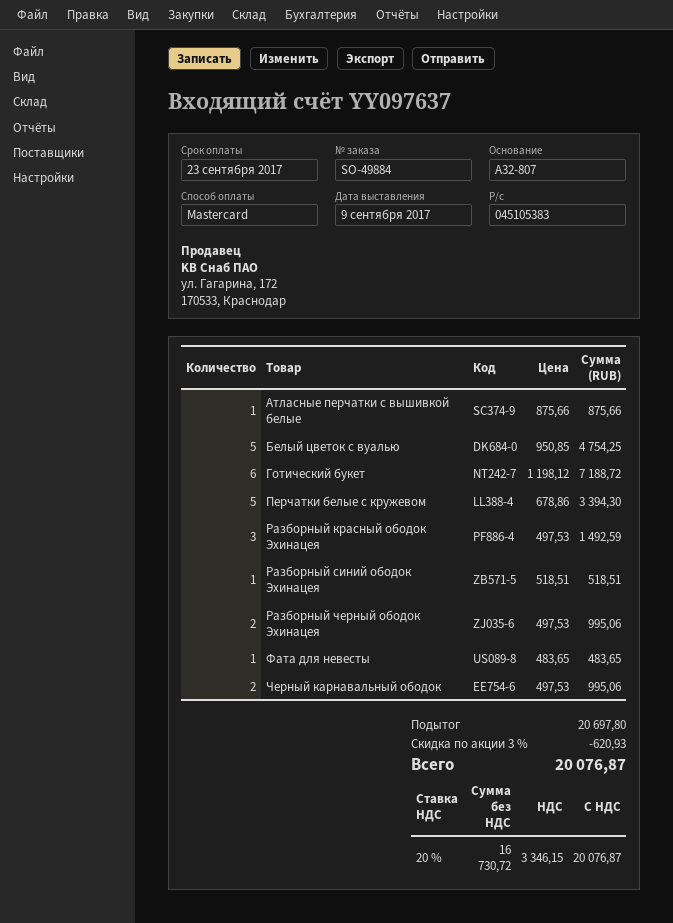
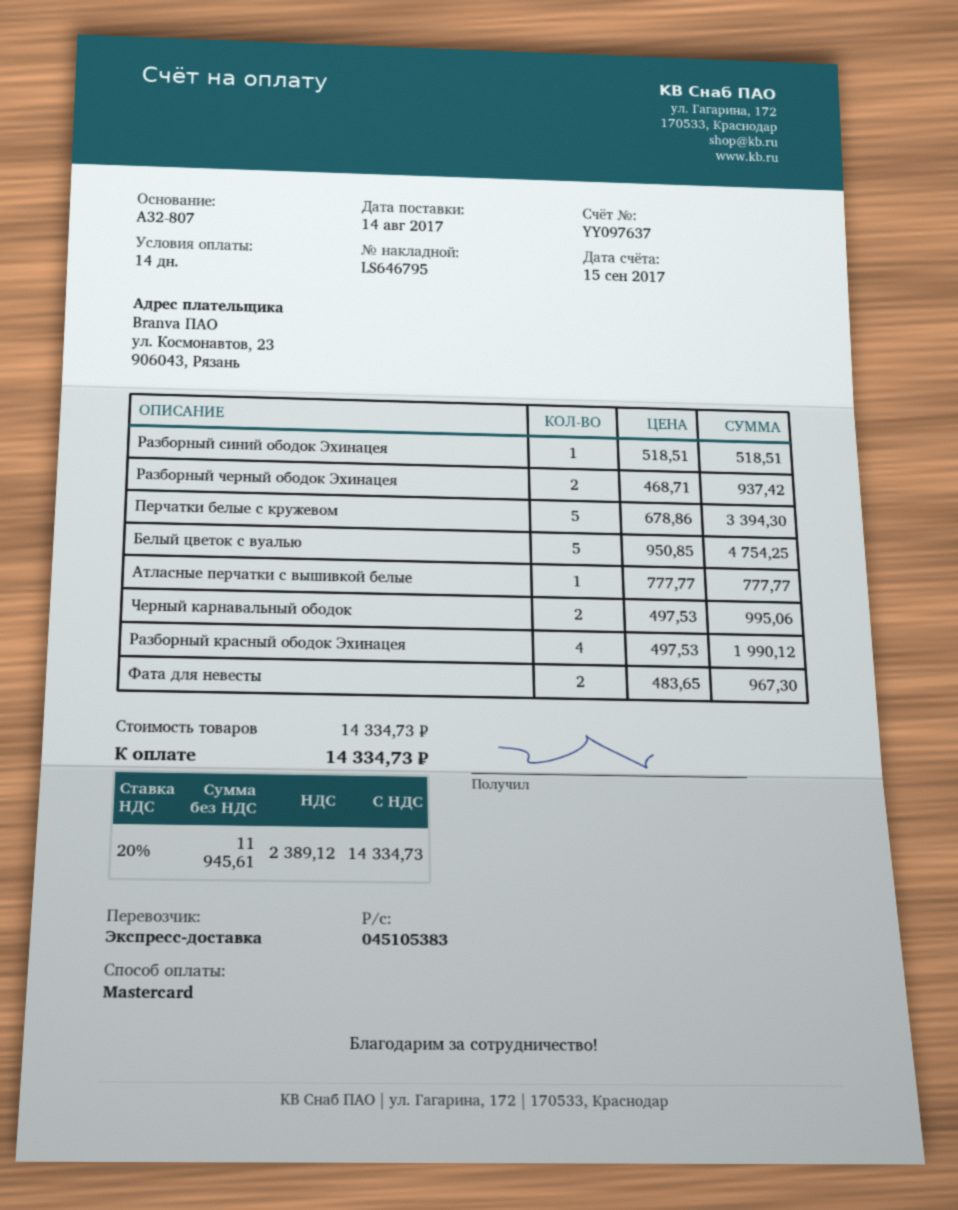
invoice date: 2017-09-09 -> 2017-09-15
Атласные перчатки с вышивкой белые: 1 x 875.66 = 875.66 -> 1 x 777.77 = 777.77
Готический букет: 6 x 1198.12 = 7188.72 -> none
Разборный красный ободок Эхинацея: 3 x 497.53 = 1492.59 -> 4 x 497.53 = 1990.12
Разборный черный ободок Эхинацея: 2 x 497.53 = 995.06 -> 2 x 468.71 = 937.42
Фата для невесты: 1 x 483.65 = 483.65 -> 2 x 483.65 = 967.30
subtotal: 20697.80 -> 14334.73
discount: 3% = 620.93 -> none
net: 16730.72 -> 11945.61
tax: 20% = 3346.15 -> 20% = 2389.12
total: 20076.87 -> 14334.73

